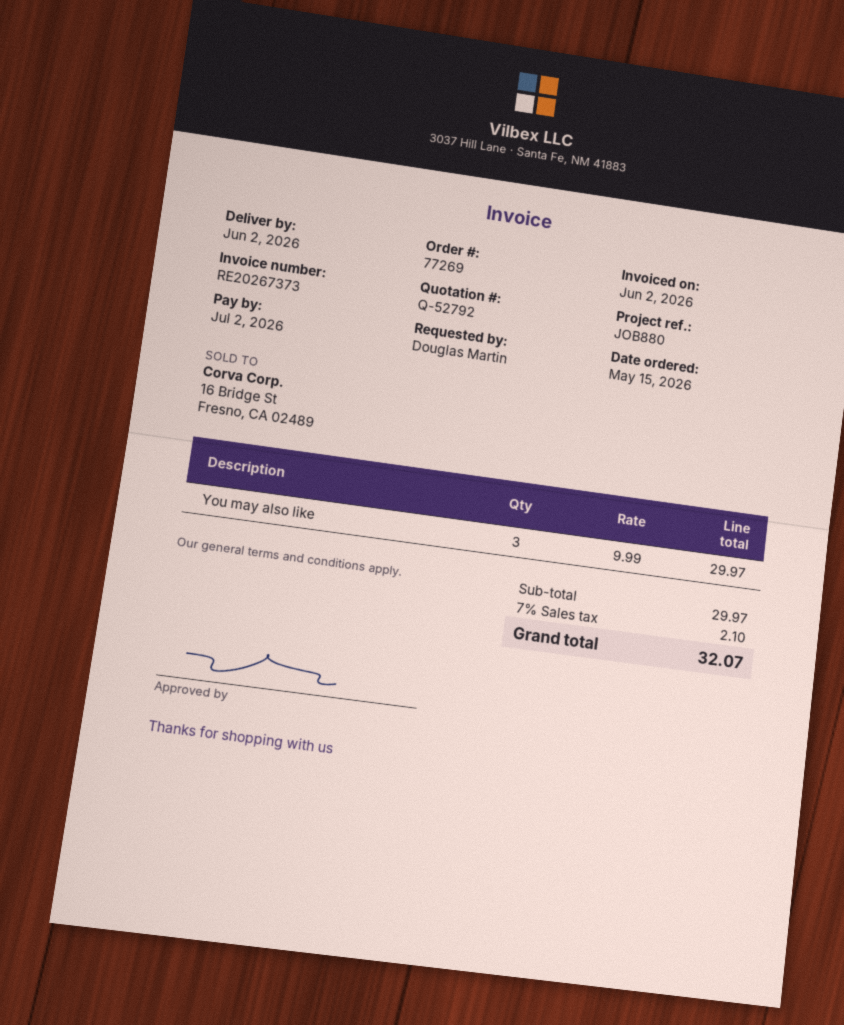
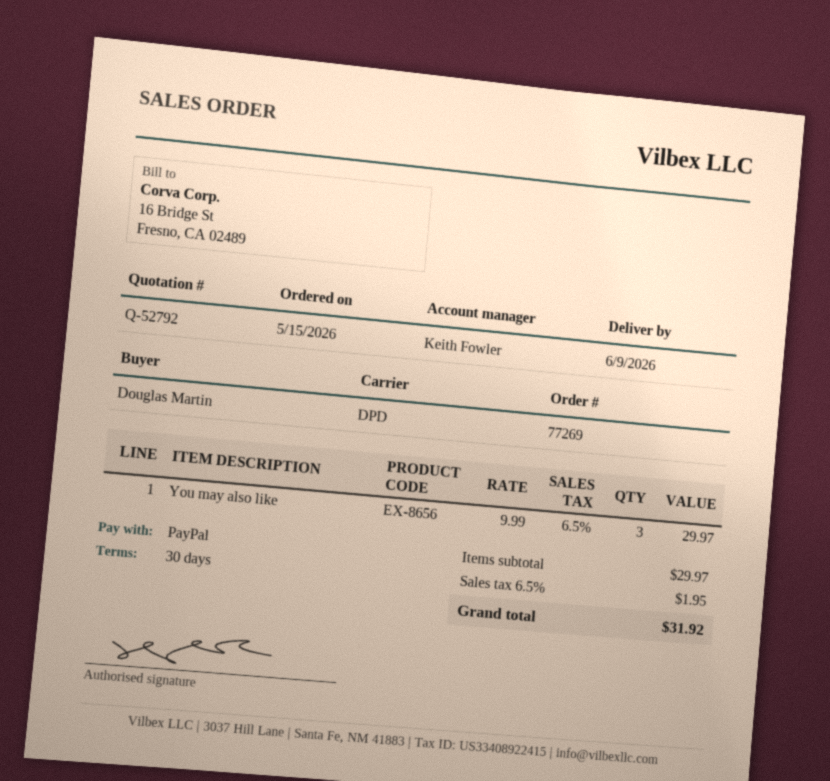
delivery date: 2026-06-02 -> 2026-06-09
tax: 7% = 2.10 -> 6.5% = 1.95
total: 32.07 -> 31.92

